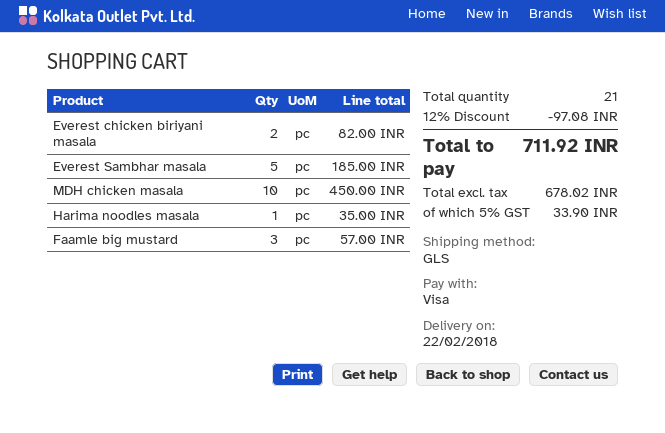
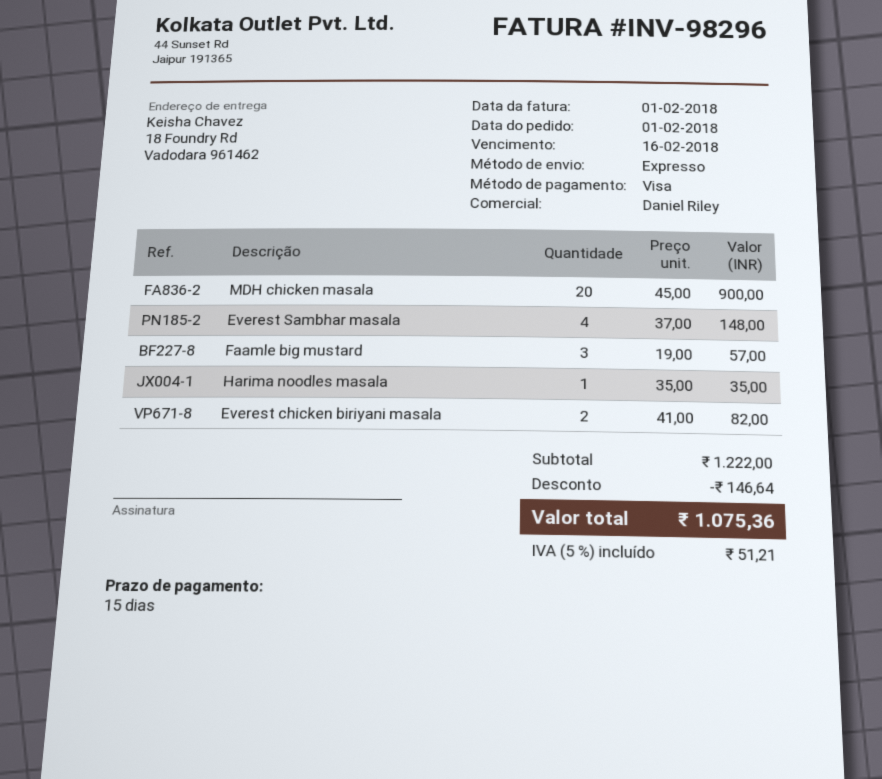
shipping method: GLS -> express
Everest Sambhar masala: 5 for 185.00 -> 4 for 148.00
MDH chicken masala: 10 for 450.00 -> 20 for 900.00
discount: 97.08 -> 146.64
tax: 5% = 33.90 -> 5% = 51.21
total: 711.92 -> 1075.36

